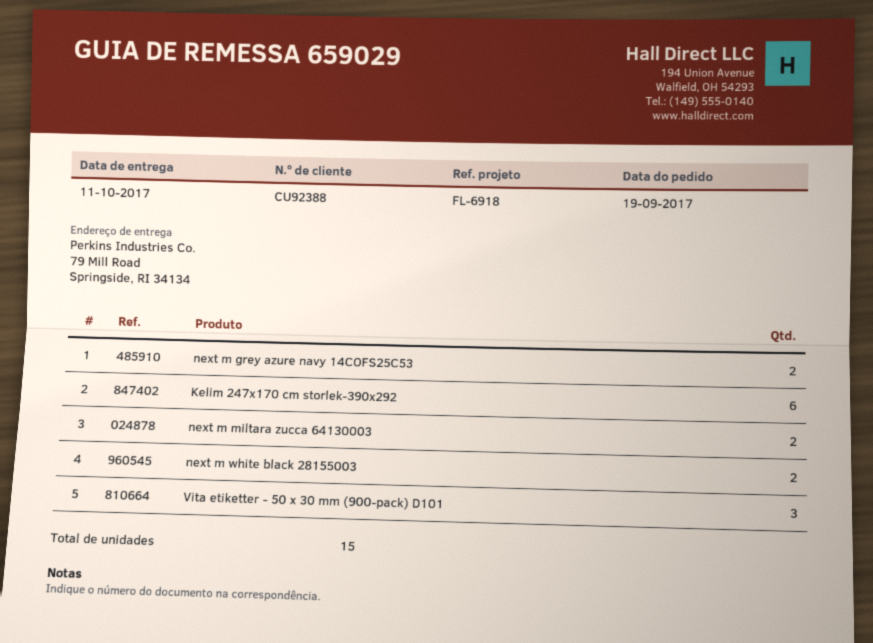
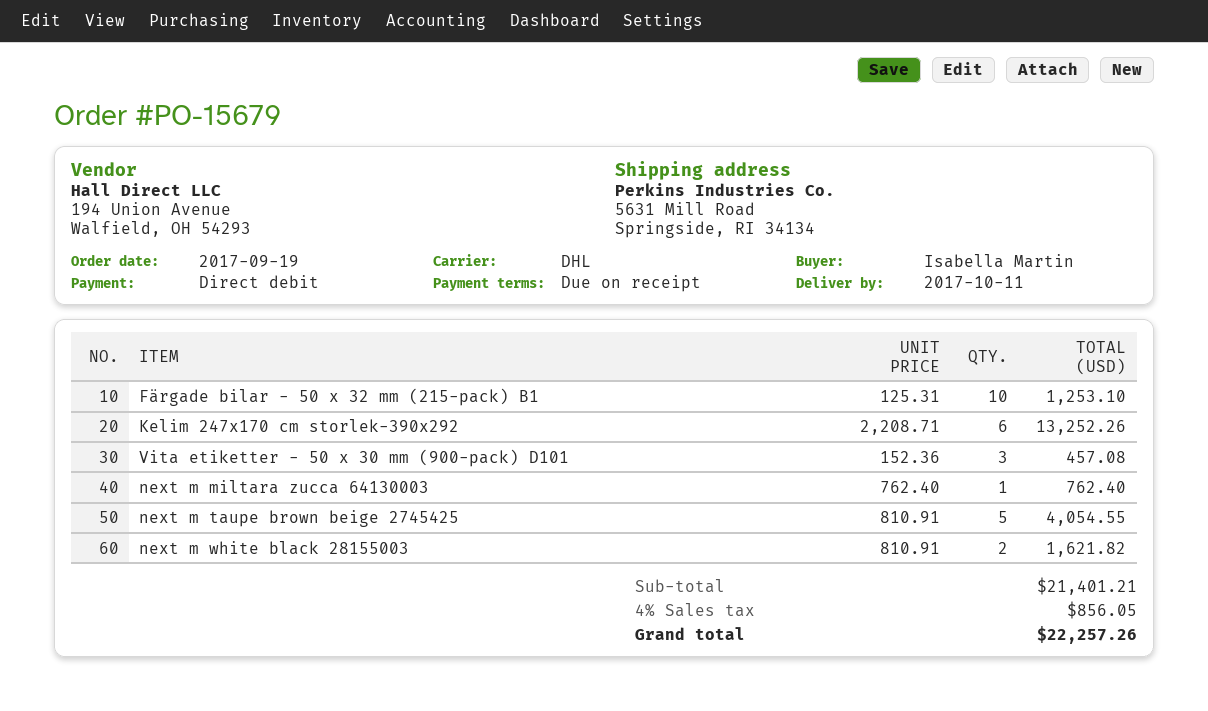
ship to: 79 Mill Road, Springside, RI 34134 -> 5631 Mill Road, Springside, RI 34134
next m grey azure navy 14COFS25C53: 2 -> none
next m miltara zucca 64130003: 2 -> 1
Färgade bilar - 50 x 32 mm (215-pack) B1: none -> 10
next m taupe brown beige 2745425: none -> 5

